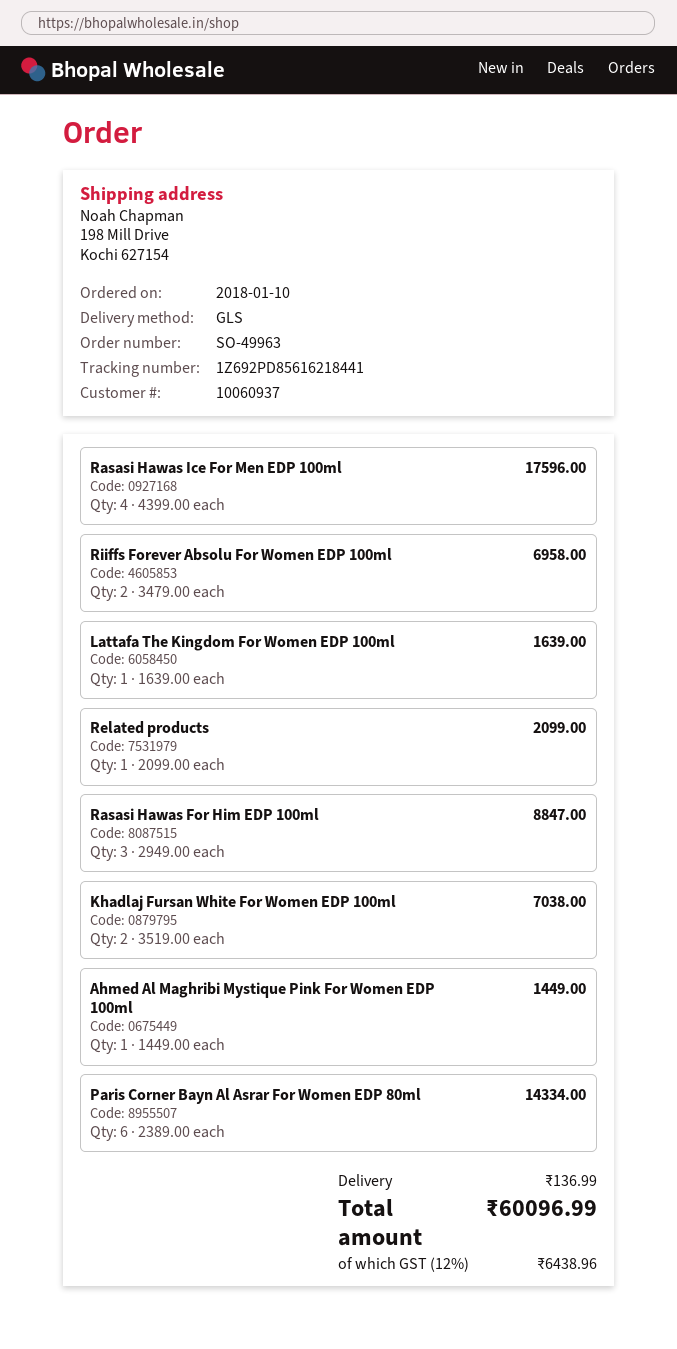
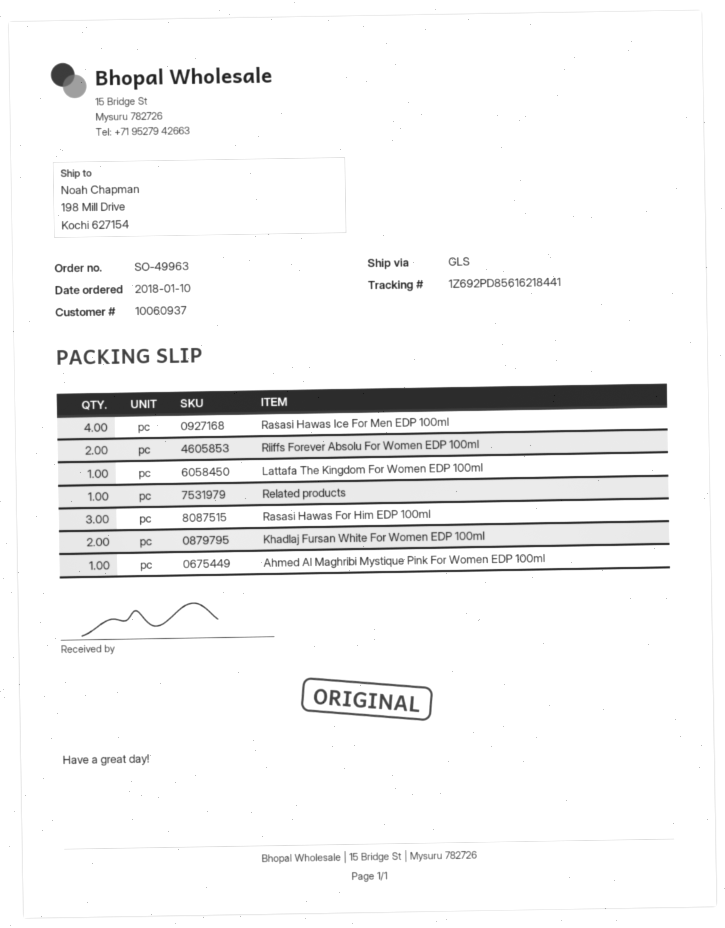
Paris Corner Bayn Al Asrar For Women EDP 80ml: 6 -> none

